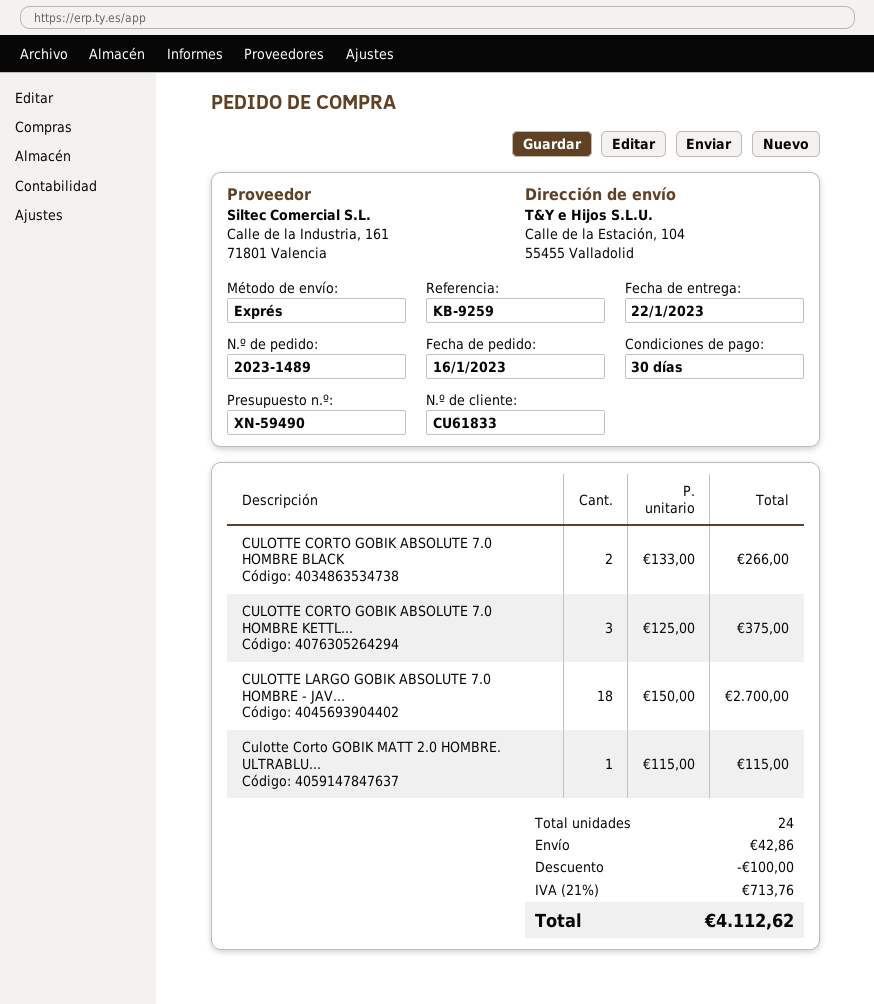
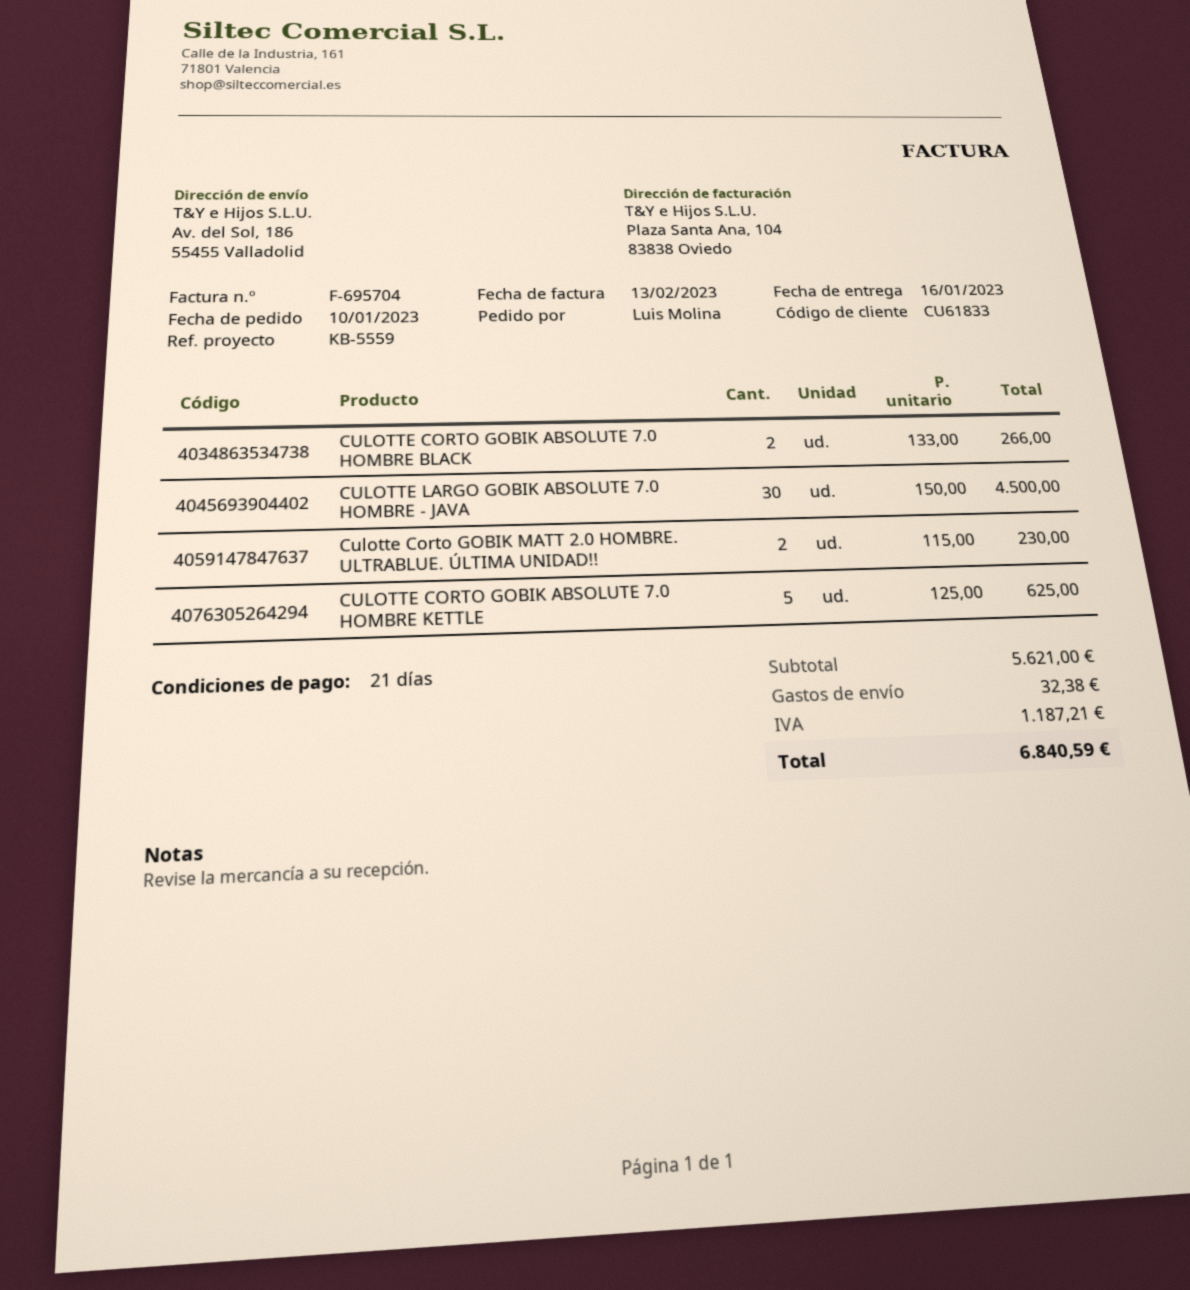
order date: 2023-01-16 -> 2023-01-10
delivery date: 2023-01-22 -> 2023-01-16
payment terms: 30 days -> 21 days
reference: KB-9259 -> KB-5559
ship to: Calle de la Estación, 104, 55455 Valladolid -> Av. del Sol, 186, 55455 Valladolid
CULOTTE CORTO GOBIK ABSOLUTE 7.0 HOMBRE KETTL...: 3 x 125.00 = 375.00 -> 5 x 125.00 = 625.00
CULOTTE LARGO GOBIK ABSOLUTE 7.0 HOMBRE - JAV...: 18 x 150.00 = 2700.00 -> 30 x 150.00 = 4500.00
Culotte Corto GOBIK MATT 2.0 HOMBRE. ULTRABLU...: 1 x 115.00 = 115.00 -> 2 x 115.00 = 230.00
discount: 100.00 -> none
shipping: 42.86 -> 32.38
tax: 713.76 -> 1187.21
total: 4112.62 -> 6840.59

